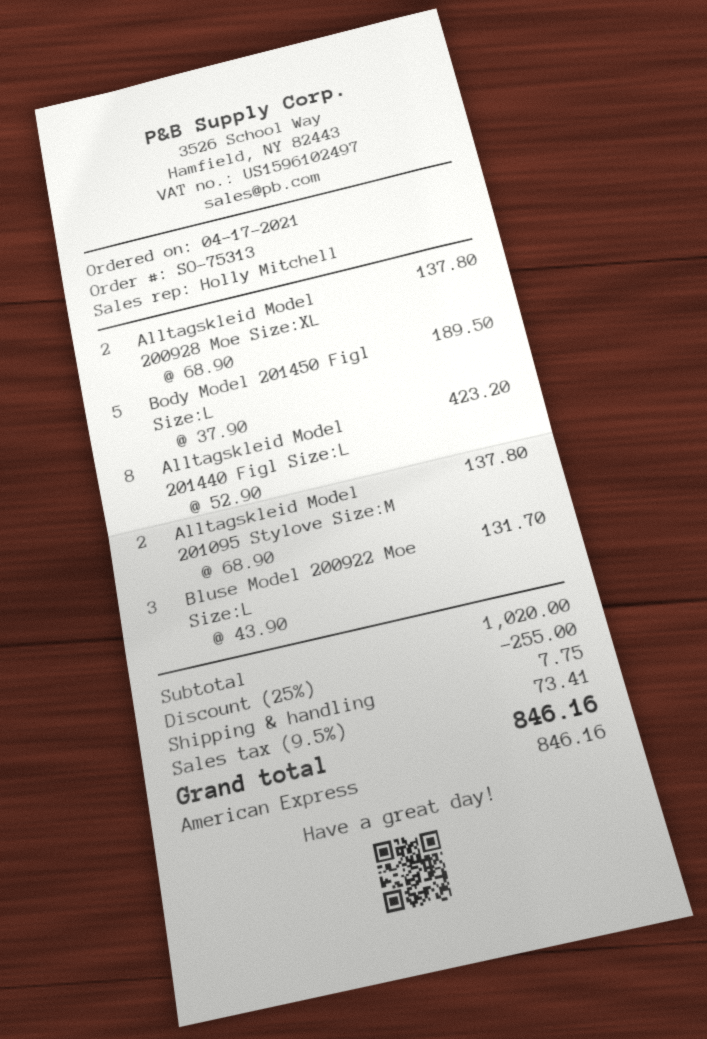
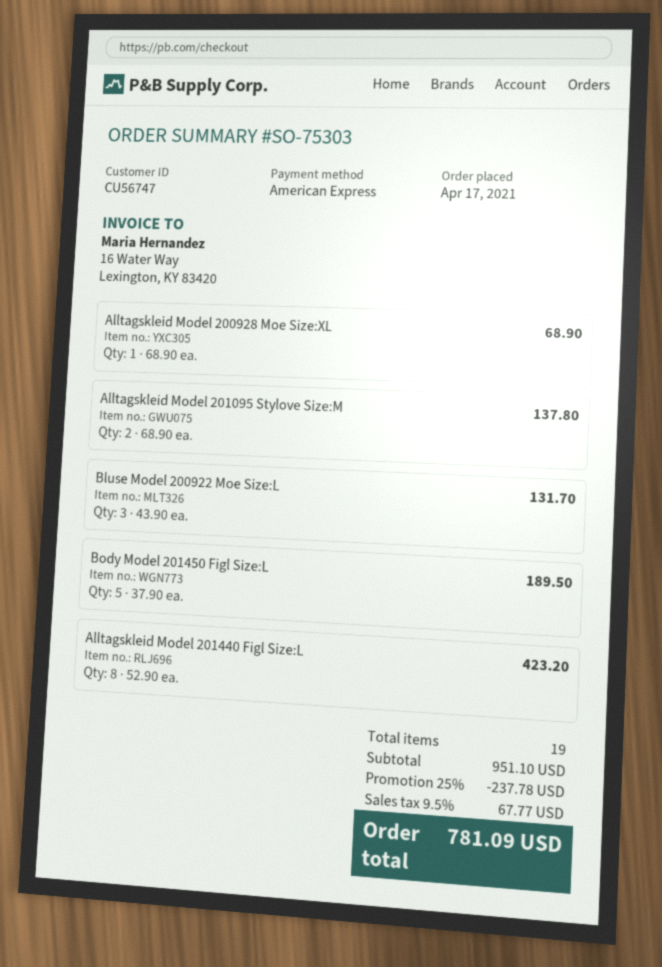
order number: SO-75313 -> SO-75303
Alltagskleid Model 200928 Moe Size:XL: 2 x 68.90 = 137.80 -> 1 x 68.90 = 68.90
subtotal: 1020.00 -> 951.10
discount: 25% = 255.00 -> 25% = 237.78
shipping: 7.75 -> none
tax: 9.5% = 73.41 -> 9.5% = 67.77
total: 846.16 -> 781.09

